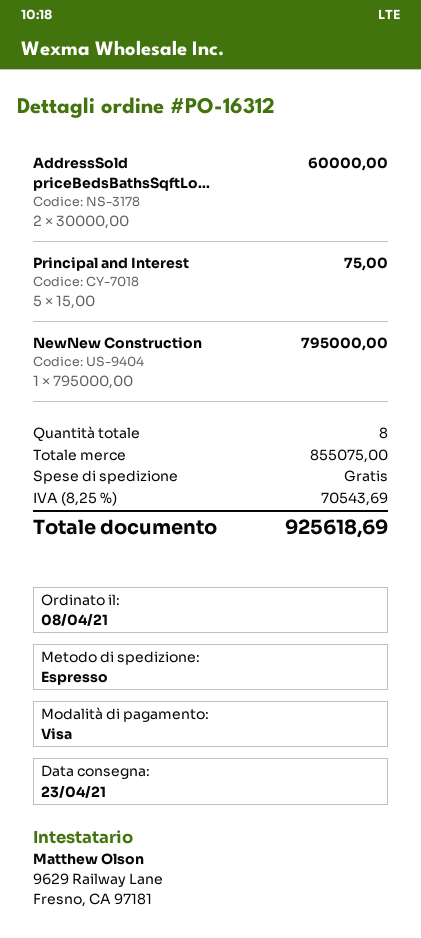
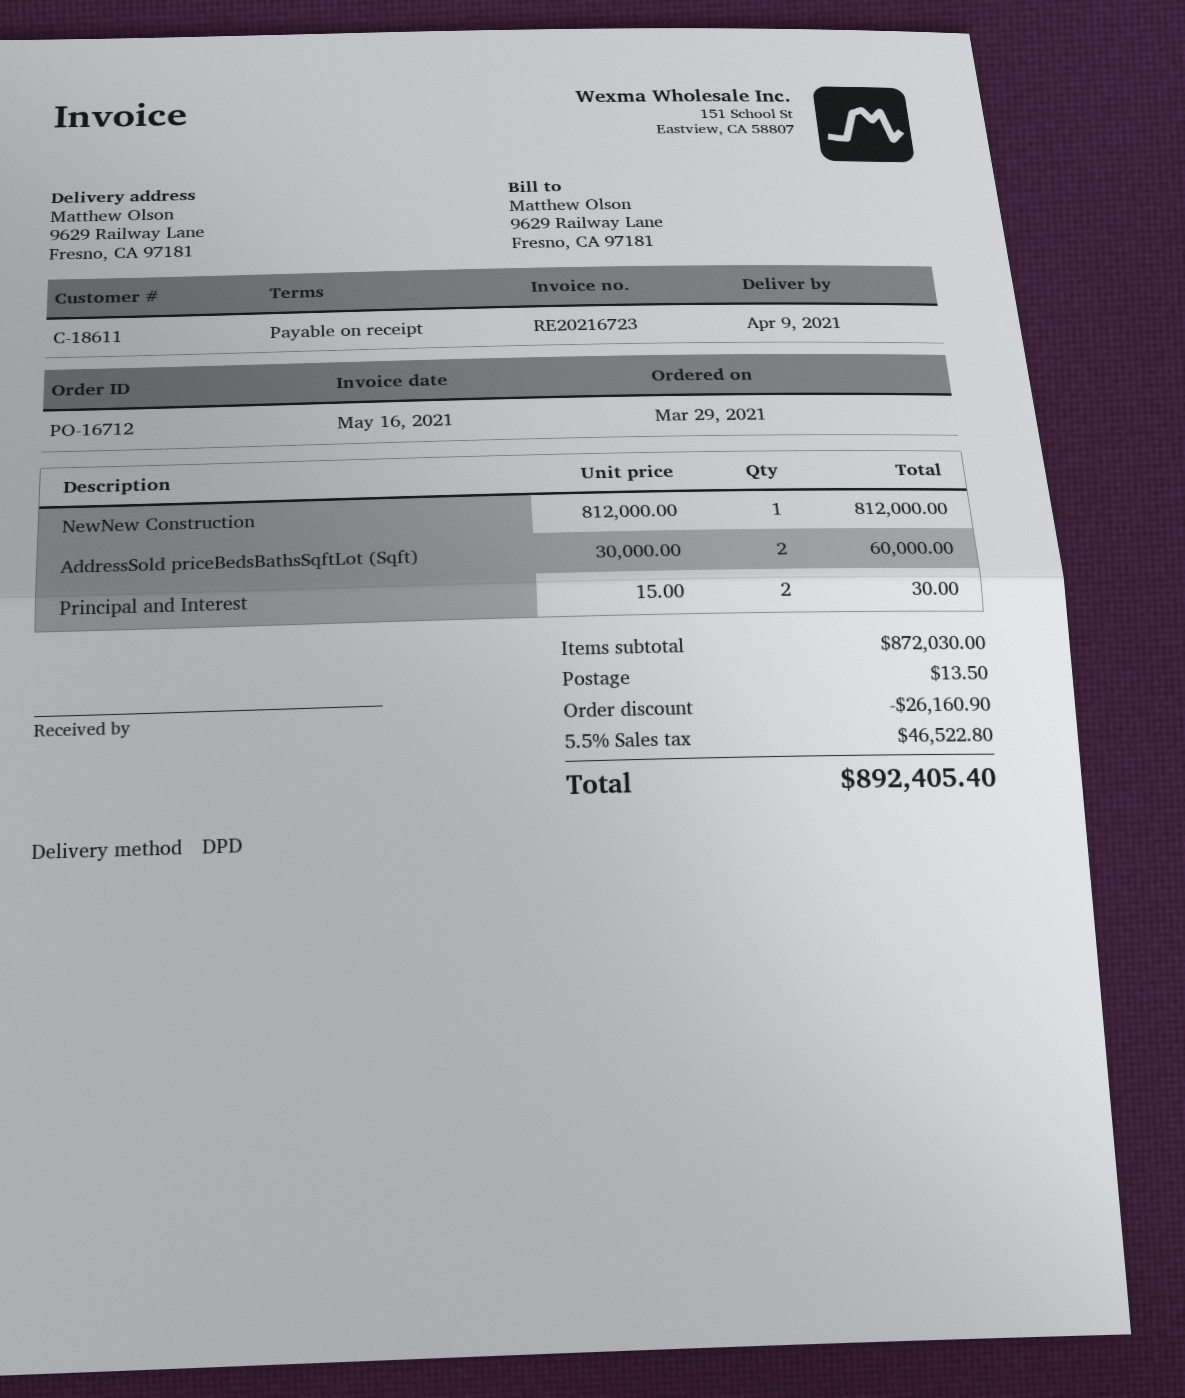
order number: PO-16312 -> PO-16712
order date: 2021-04-08 -> 2021-03-29
delivery date: 2021-04-23 -> 2021-04-09
shipping method: express -> DPD
Principal and Interest: 5 x 15.00 = 75.00 -> 2 x 15.00 = 30.00
NewNew Construction: 1 x 795000.00 = 795000.00 -> 1 x 812000.00 = 812000.00
subtotal: 855075.00 -> 872030.00
discount: none -> 26160.90
shipping: 0.00 -> 13.50
tax: 8.25% = 70543.69 -> 5.5% = 46522.80
total: 925618.69 -> 892405.40

